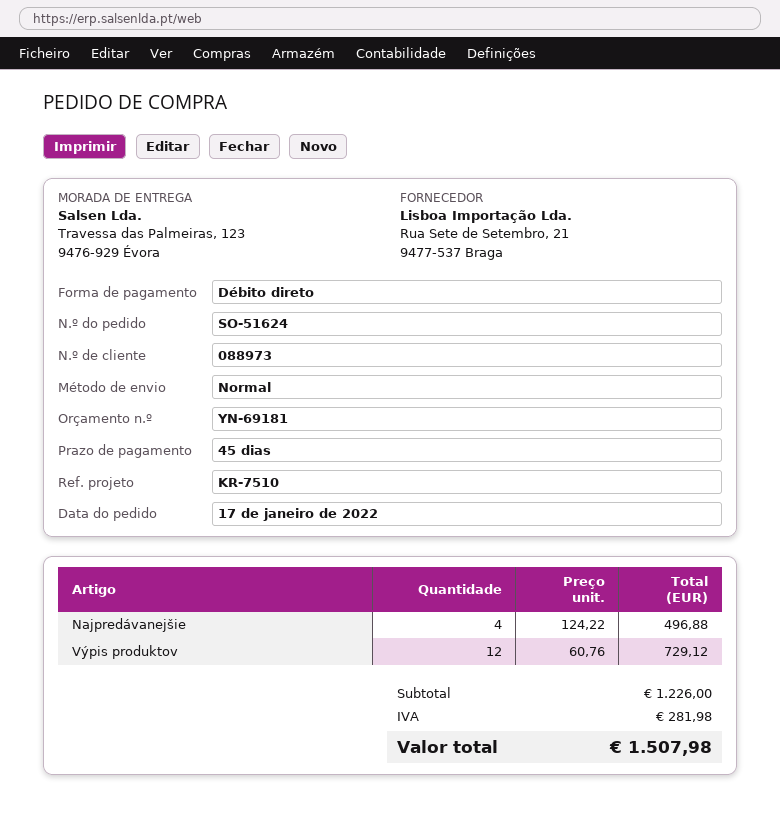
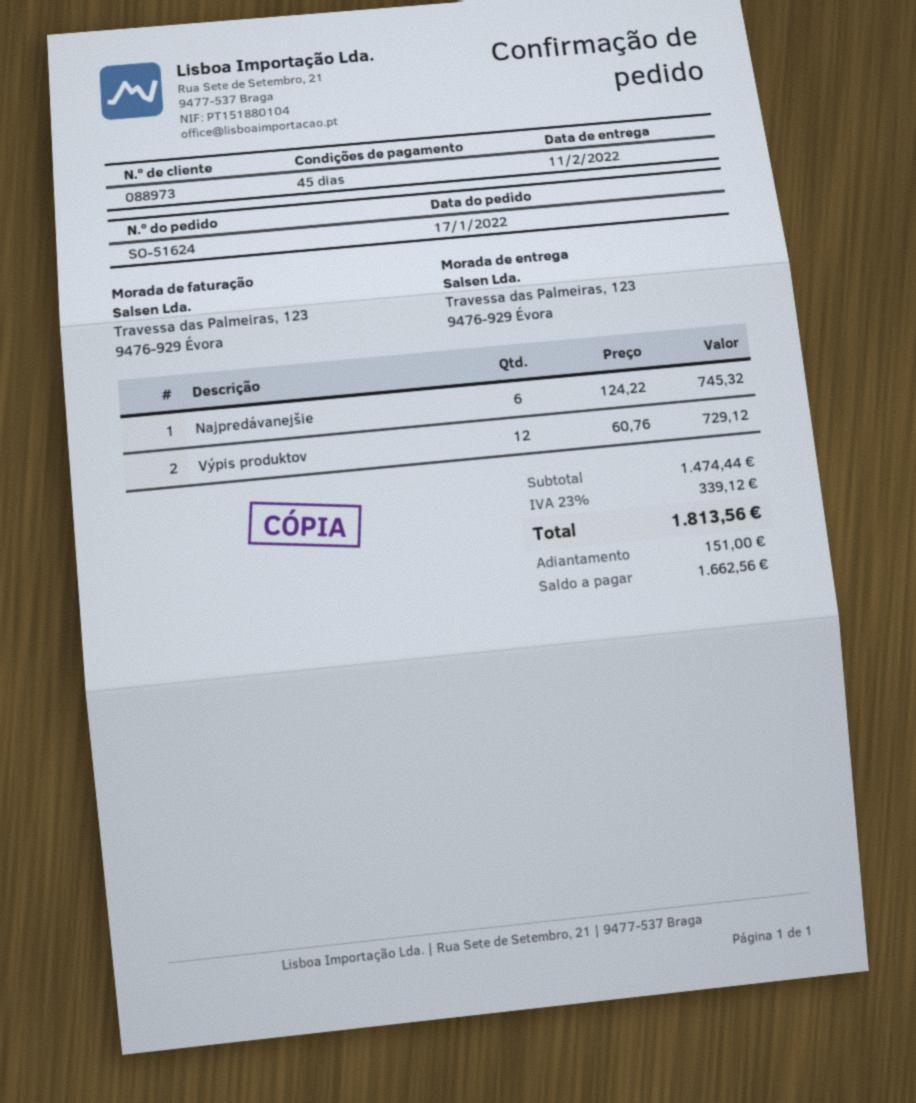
Najpredávanejšie: 4 x 124.22 = 496.88 -> 6 x 124.22 = 745.32
subtotal: 1226.00 -> 1474.44
tax: 281.98 -> 339.12
total: 1507.98 -> 1813.56

